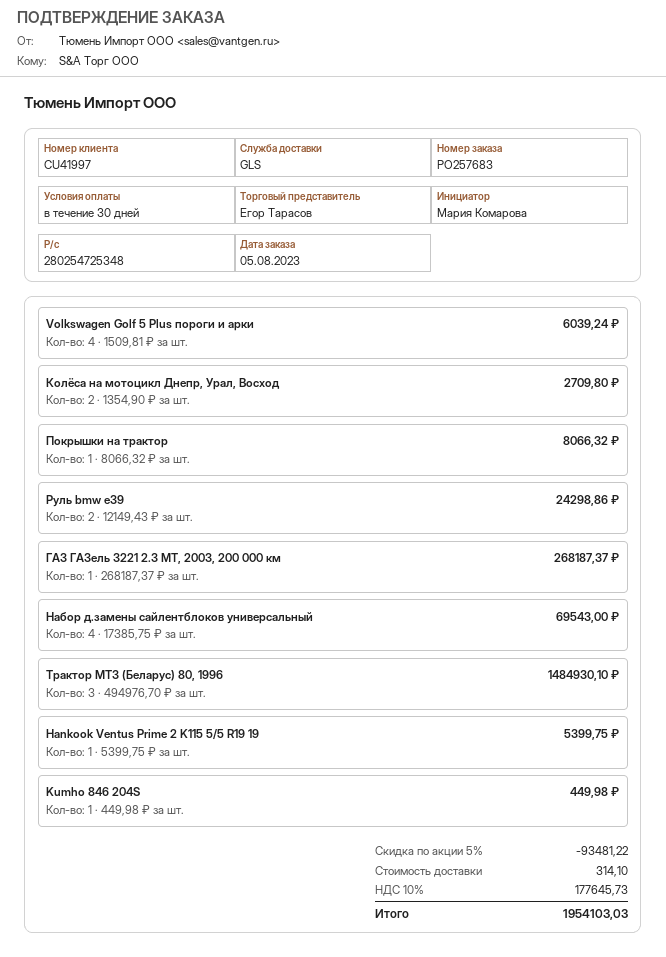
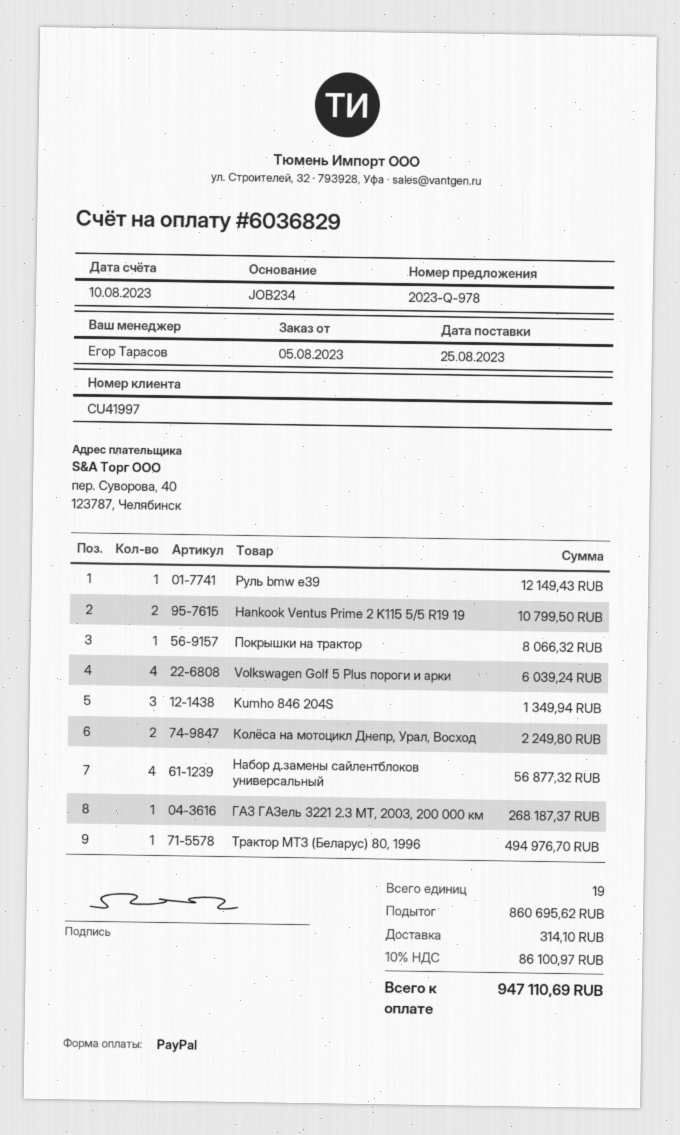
Колëса на мотоцикл Днепр, Урал, Восход: 2 for 2709.80 -> 2 for 2249.80
Руль bmw e39: 2 for 24298.86 -> 1 for 12149.43
Набор д.замены сайлентблоков универсальный: 4 for 69543.00 -> 4 for 56877.32
Трактор МТЗ (Беларус) 80, 1996: 3 for 1484930.10 -> 1 for 494976.70
Hankook Ventus Prime 2 K115 5/5 R19 19: 1 for 5399.75 -> 2 for 10799.50
Kumho 846 204S: 1 for 449.98 -> 3 for 1349.94
discount: 5% = 93481.22 -> none
tax: 10% = 177645.73 -> 10% = 86100.97
total: 1954103.03 -> 947110.69

